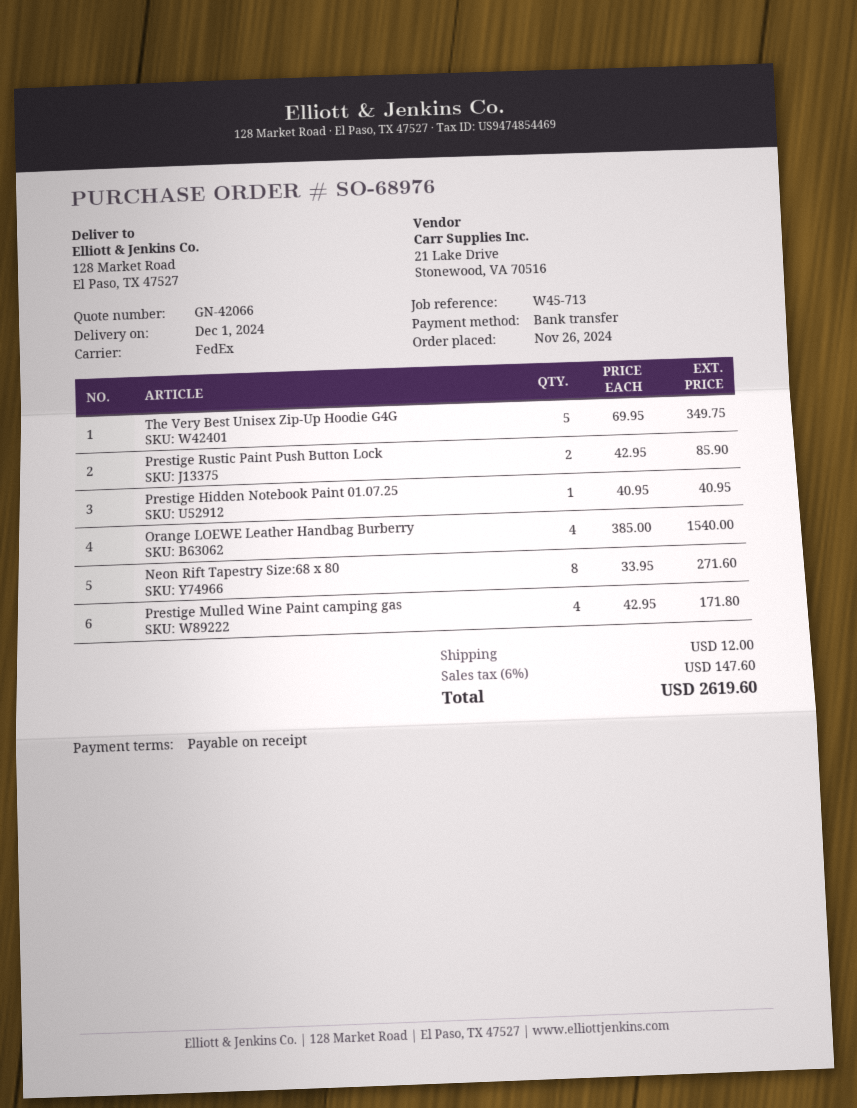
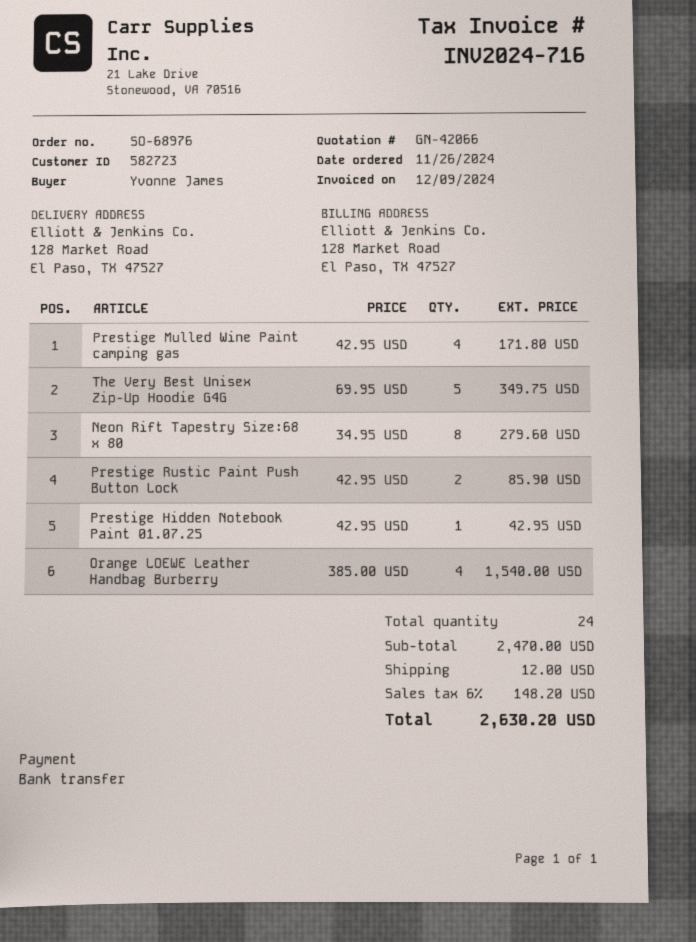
Prestige Hidden Notebook Paint 01.07.25: 1 x 40.95 = 40.95 -> 1 x 42.95 = 42.95
Neon Rift Tapestry Size:68 x 80: 8 x 33.95 = 271.60 -> 8 x 34.95 = 279.60
tax: 6% = 147.60 -> 6% = 148.20
total: 2619.60 -> 2630.20

